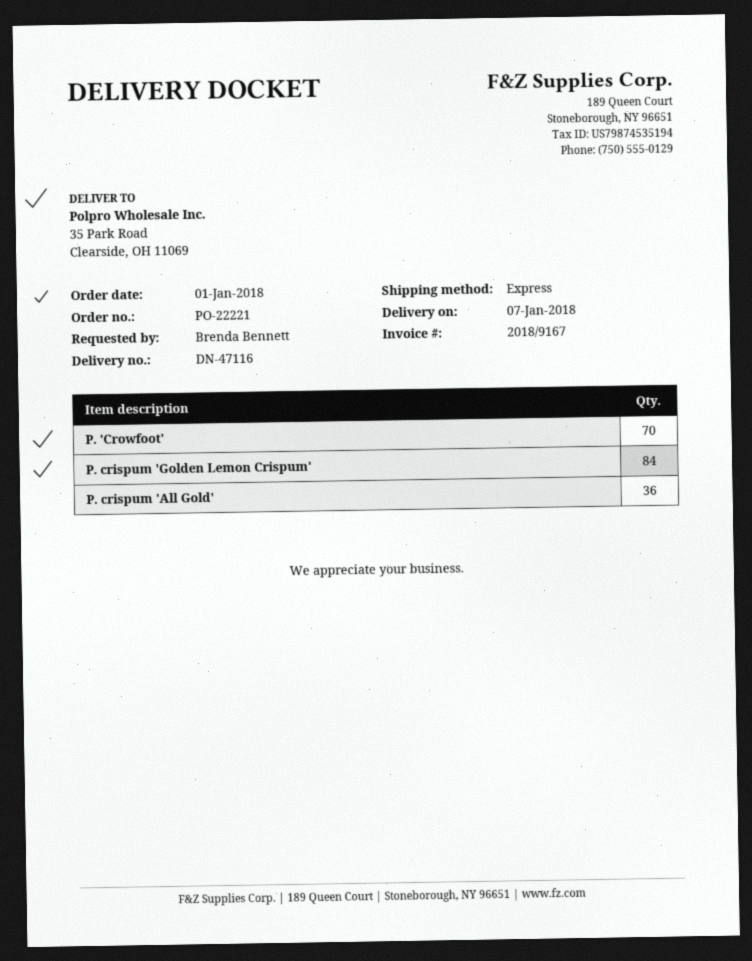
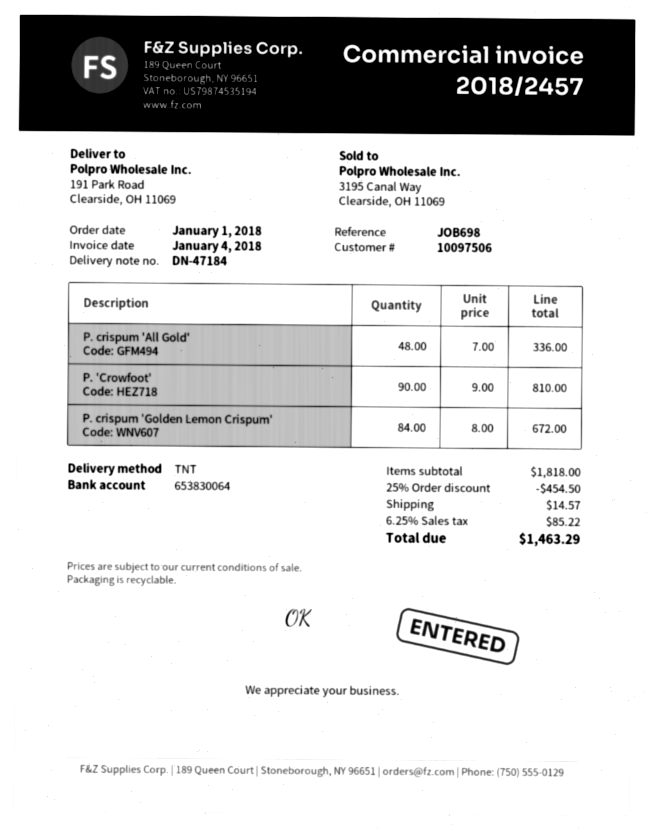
delivery note number: DN-47116 -> DN-47184
invoice number: 2018/9167 -> 2018/2457
shipping method: express -> TNT
ship to: 35 Park Road, Clearside, OH 11069 -> 191 Park Road, Clearside, OH 11069
P. 'Crowfoot': 70 -> 90
P. crispum 'All Gold': 36 -> 48

